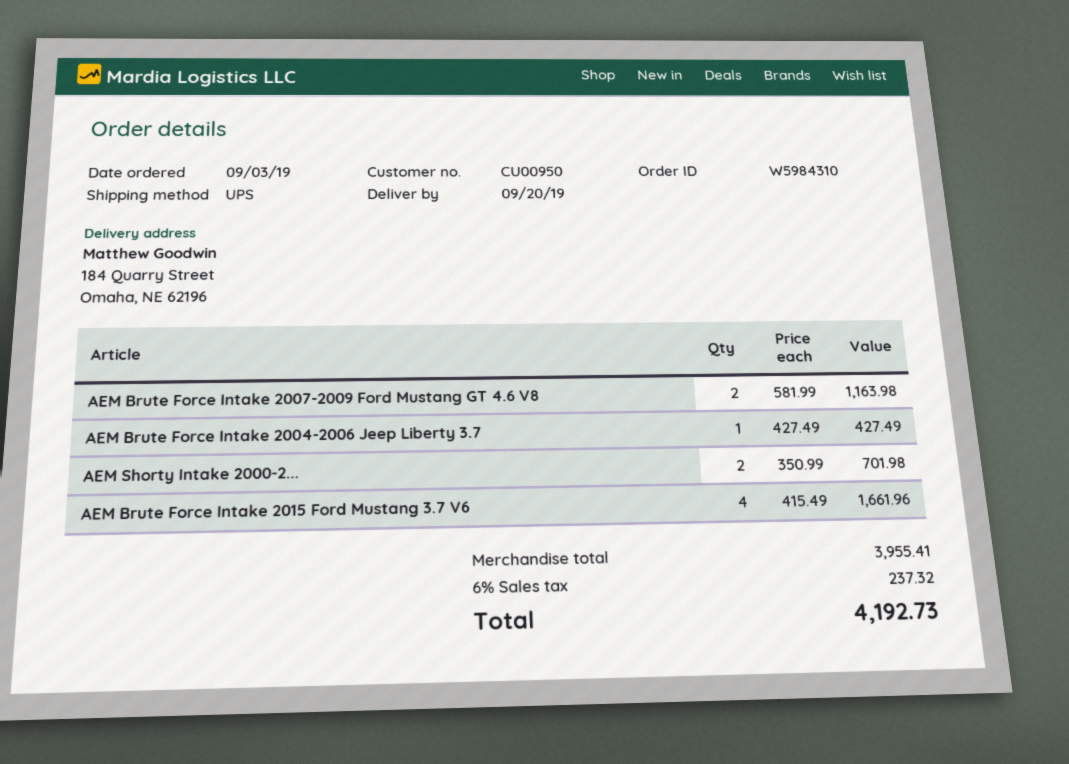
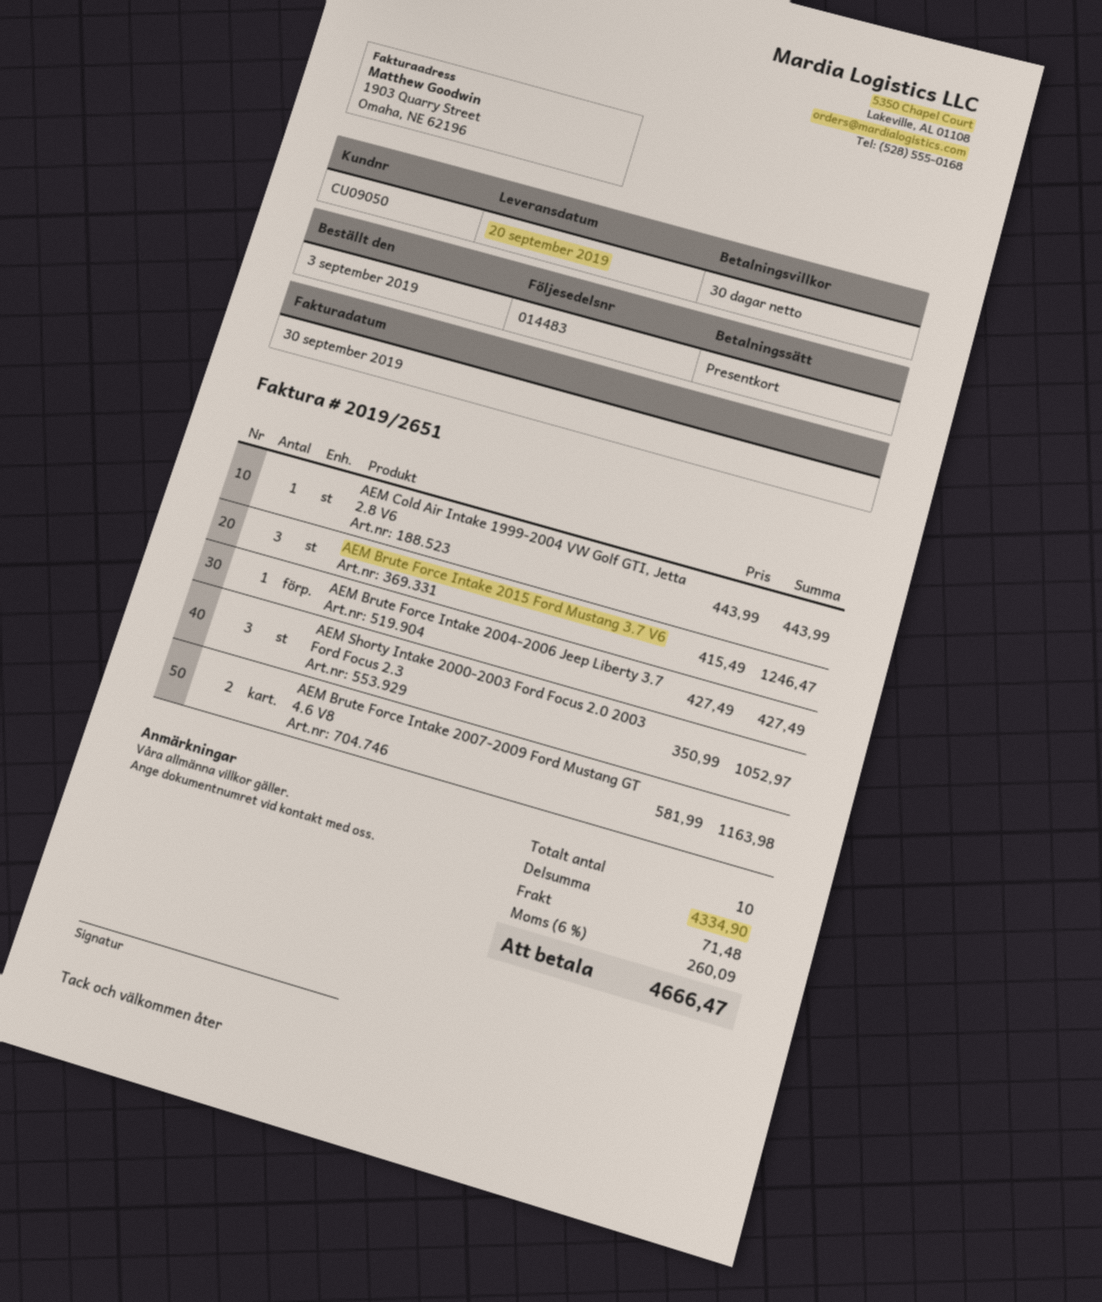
customer number: CU00950 -> CU09050
AEM Shorty Intake 2000-2...: 2 x 350.99 = 701.98 -> 3 x 350.99 = 1052.97
AEM Brute Force Intake 2015 Ford Mustang 3.7 V6: 4 x 415.49 = 1661.96 -> 3 x 415.49 = 1246.47
AEM Cold Air Intake 1999-2004 VW Golf GTI, Jetta 2.8 V6: none -> 1 x 443.99 = 443.99
subtotal: 3955.41 -> 4334.90
shipping: none -> 71.48
tax: 6% = 237.32 -> 6% = 260.09
total: 4192.73 -> 4666.47

